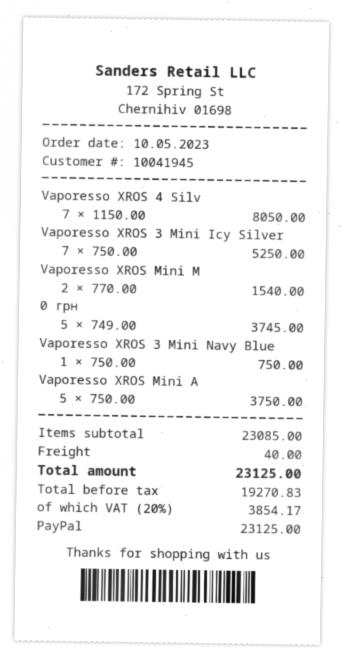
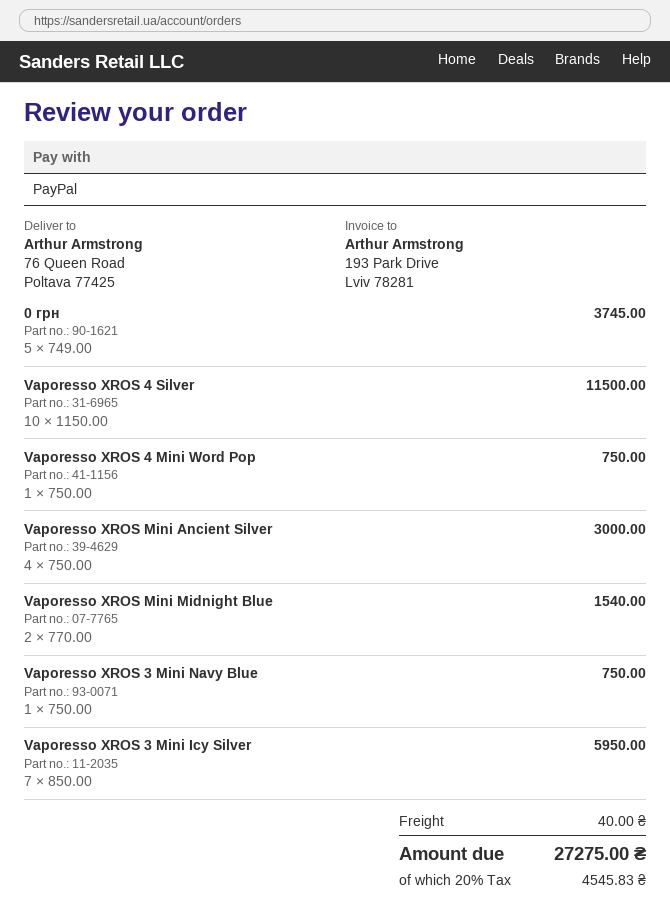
Vaporesso XROS 4 Silv: 7 x 1150.00 = 8050.00 -> 10 x 1150.00 = 11500.00
Vaporesso XROS 3 Mini Icy Silver: 7 x 750.00 = 5250.00 -> 7 x 850.00 = 5950.00
Vaporesso XROS Mini A: 5 x 750.00 = 3750.00 -> 4 x 750.00 = 3000.00
Vaporesso XROS 4 Mini Word Pop: none -> 1 x 750.00 = 750.00
tax: 20% = 3854.17 -> 20% = 4545.83
total: 23125.00 -> 27275.00

